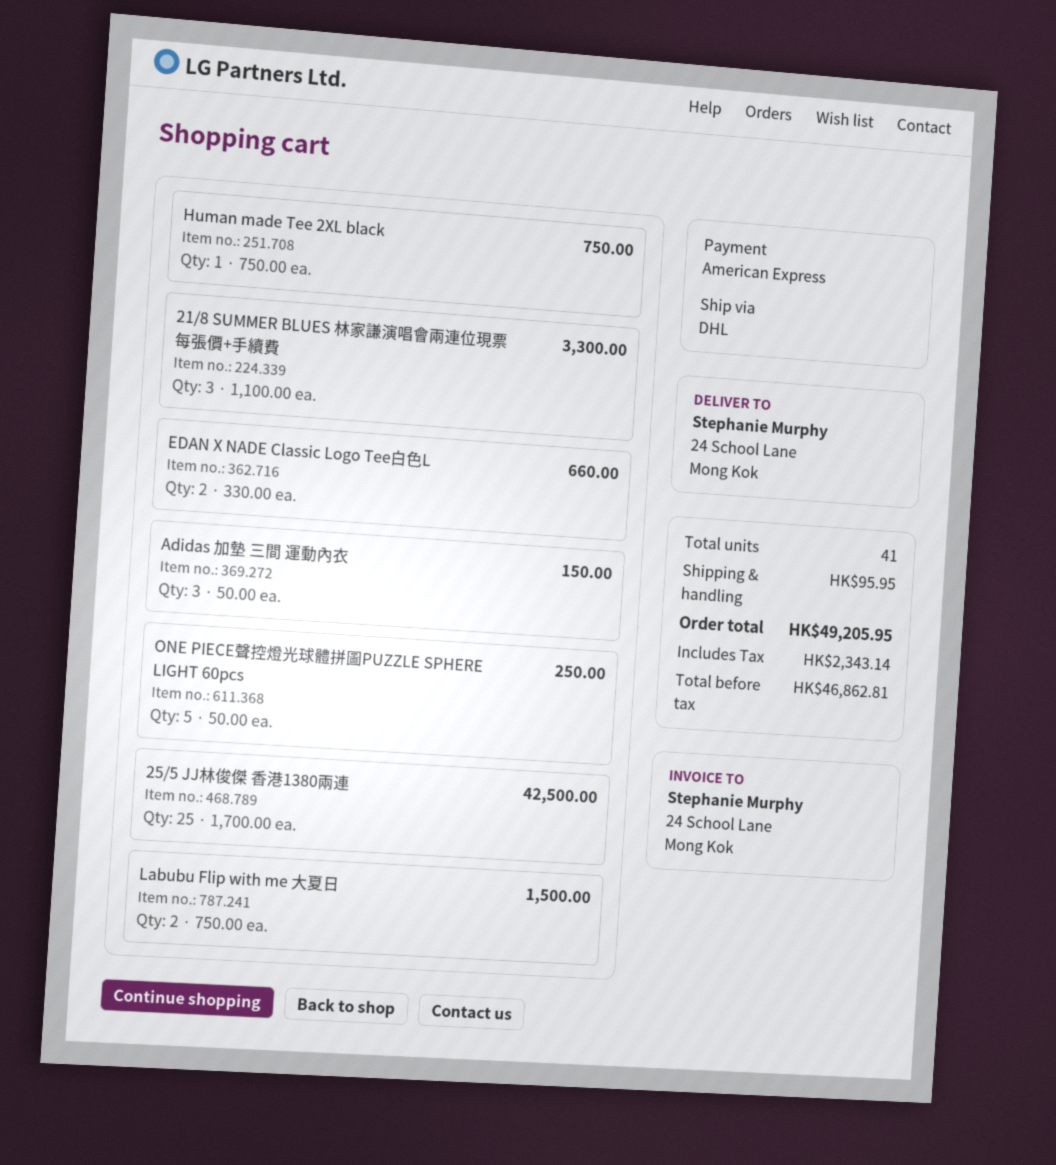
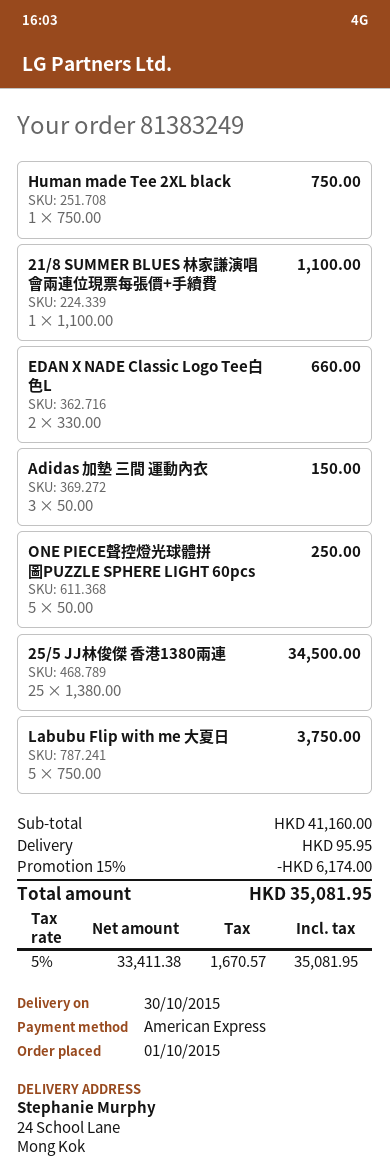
21/8 SUMMER BLUES 林家謙演唱會兩連位現票每張價+手續費: 3 x 1100.00 = 3300.00 -> 1 x 1100.00 = 1100.00
25/5 JJ林俊傑 香港1380兩連: 25 x 1700.00 = 42500.00 -> 25 x 1380.00 = 34500.00
Labubu Flip with me 大夏日: 2 x 750.00 = 1500.00 -> 5 x 750.00 = 3750.00
discount: none -> 15% = 6174.00
net: 46862.81 -> 33411.38
tax: 2343.14 -> 1670.57
total: 49205.95 -> 35081.95

